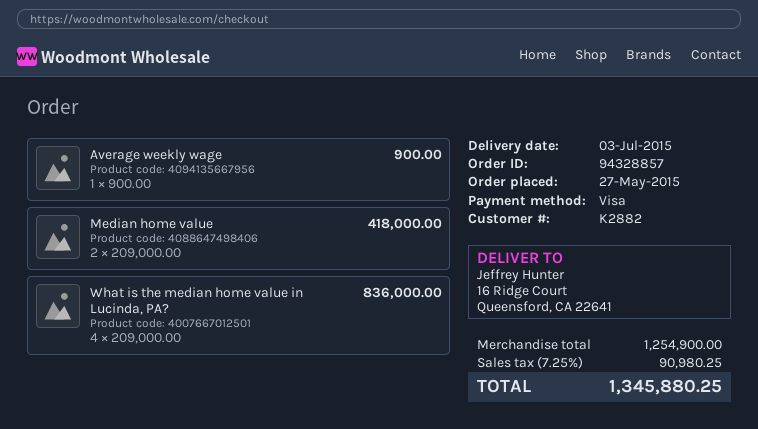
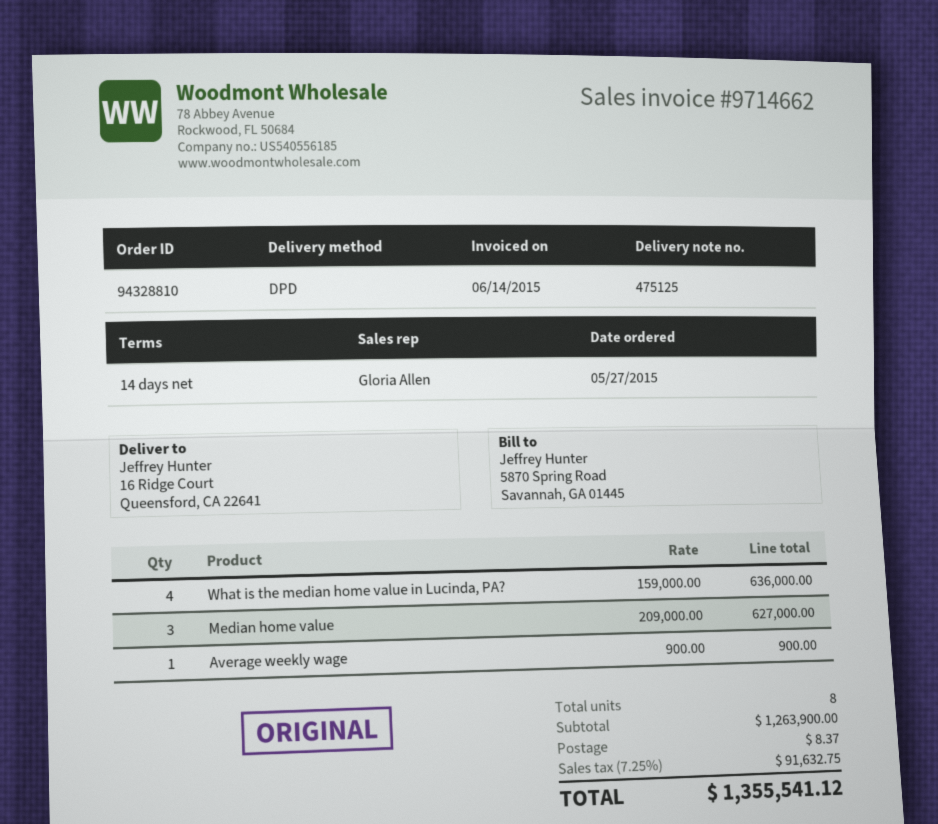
order number: 94328857 -> 94328810
Median home value: 2 x 209000.00 = 418000.00 -> 3 x 209000.00 = 627000.00
What is the median home value in Lucinda, PA?: 4 x 209000.00 = 836000.00 -> 4 x 159000.00 = 636000.00
subtotal: 1254900.00 -> 1263900.00
shipping: none -> 8.37
tax: 7.25% = 90980.25 -> 7.25% = 91632.75
total: 1345880.25 -> 1355541.12

